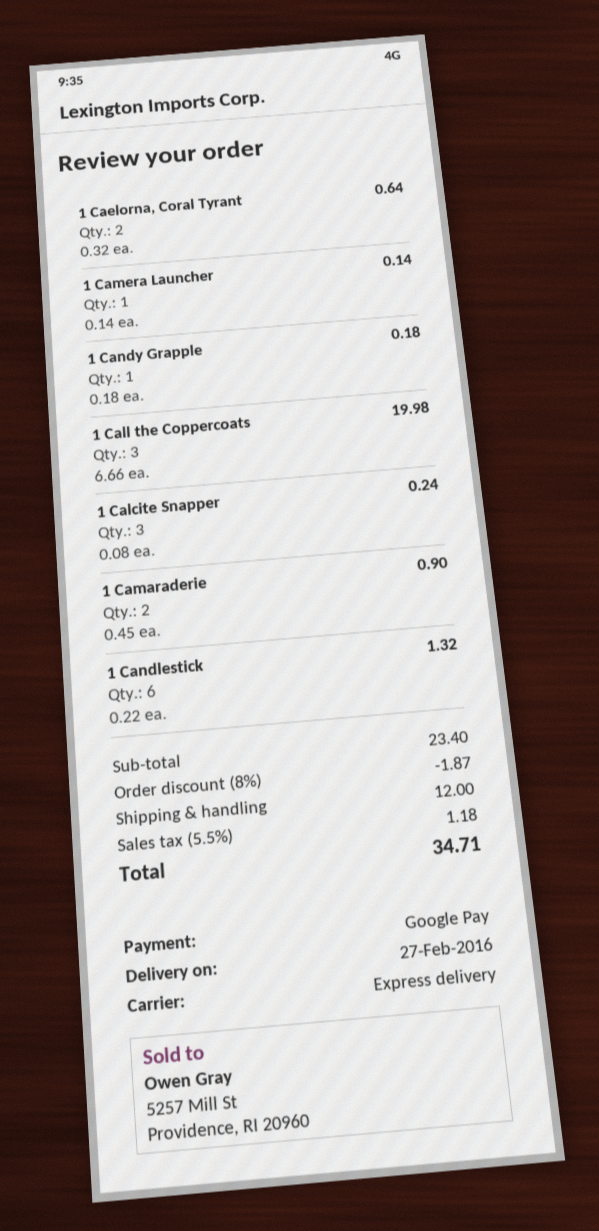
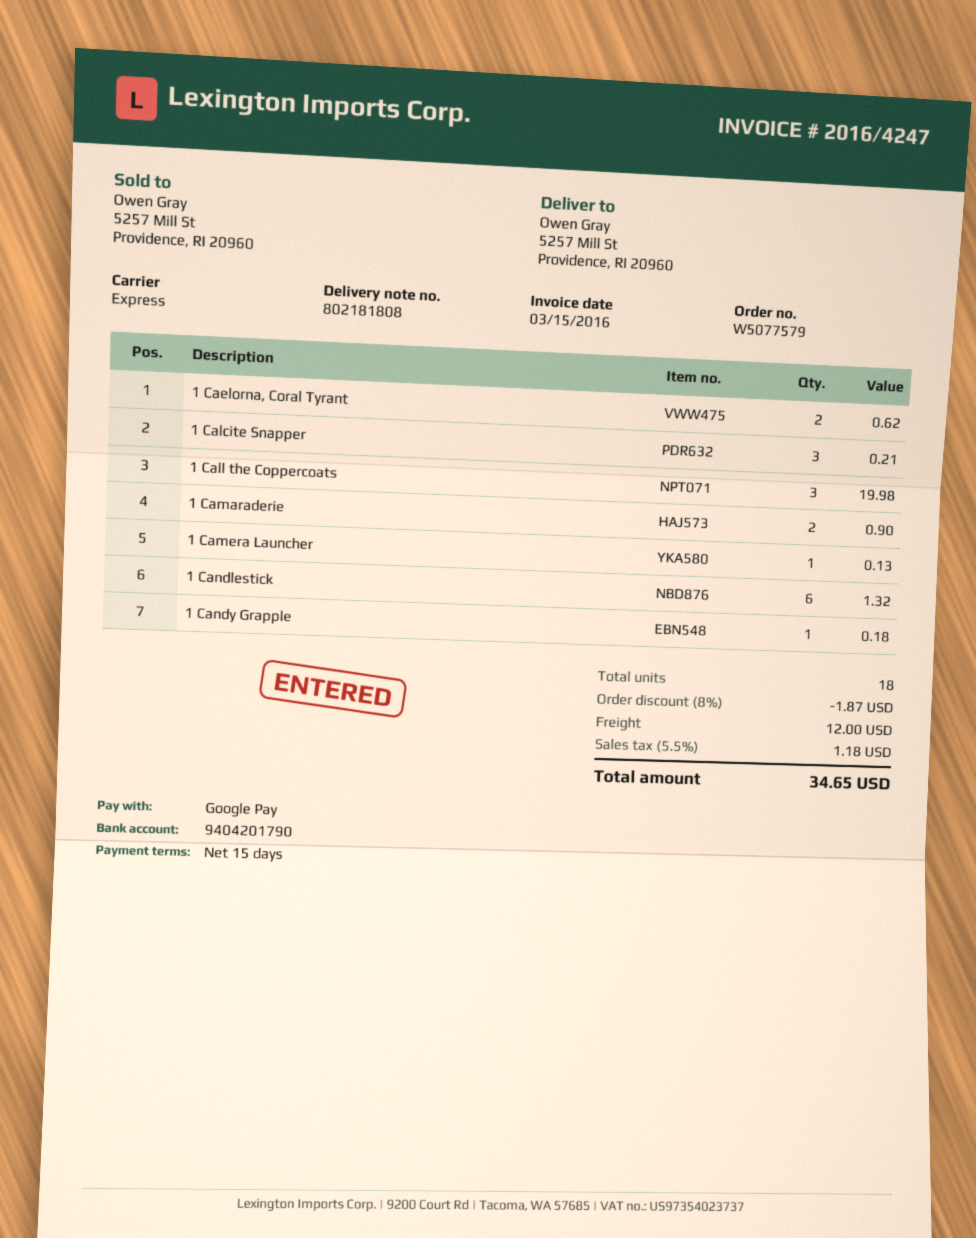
1 Caelorna, Coral Tyrant: 2 for 0.64 -> 2 for 0.62
1 Camera Launcher: 1 for 0.14 -> 1 for 0.13
1 Calcite Snapper: 3 for 0.24 -> 3 for 0.21
total: 34.71 -> 34.65

